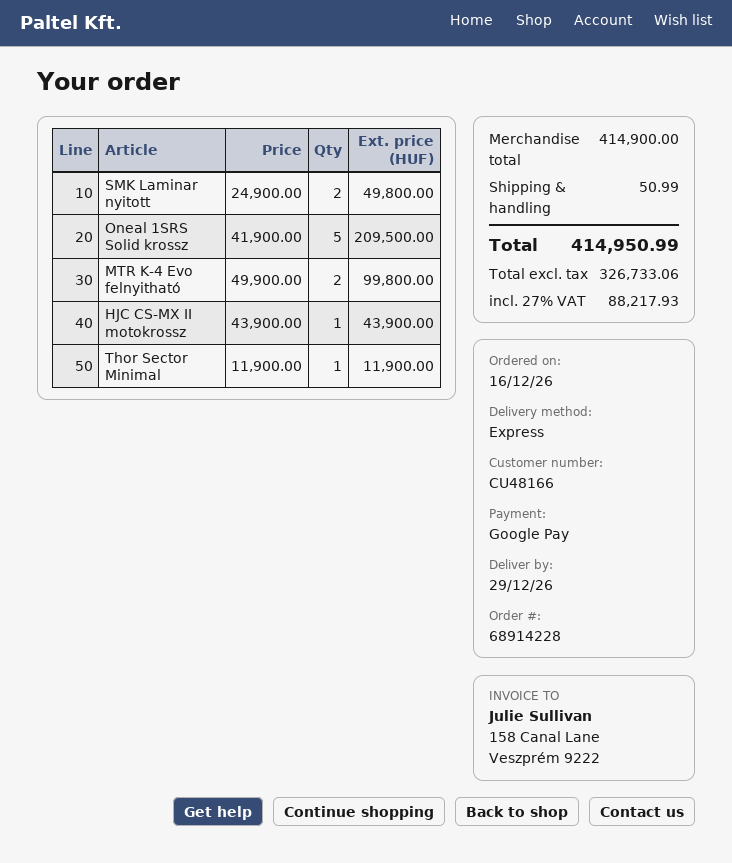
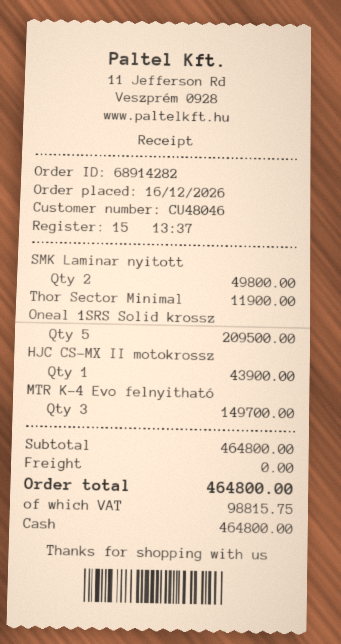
order number: 68914228 -> 68914282
customer number: CU48166 -> CU48046
payment method: Google Pay -> cash
MTR K-4 Evo felnyitható: 2 for 99800.00 -> 3 for 149700.00
subtotal: 414900.00 -> 464800.00
shipping: 50.99 -> 0.00
tax: 88217.93 -> 98815.75
total: 414950.99 -> 464800.00

